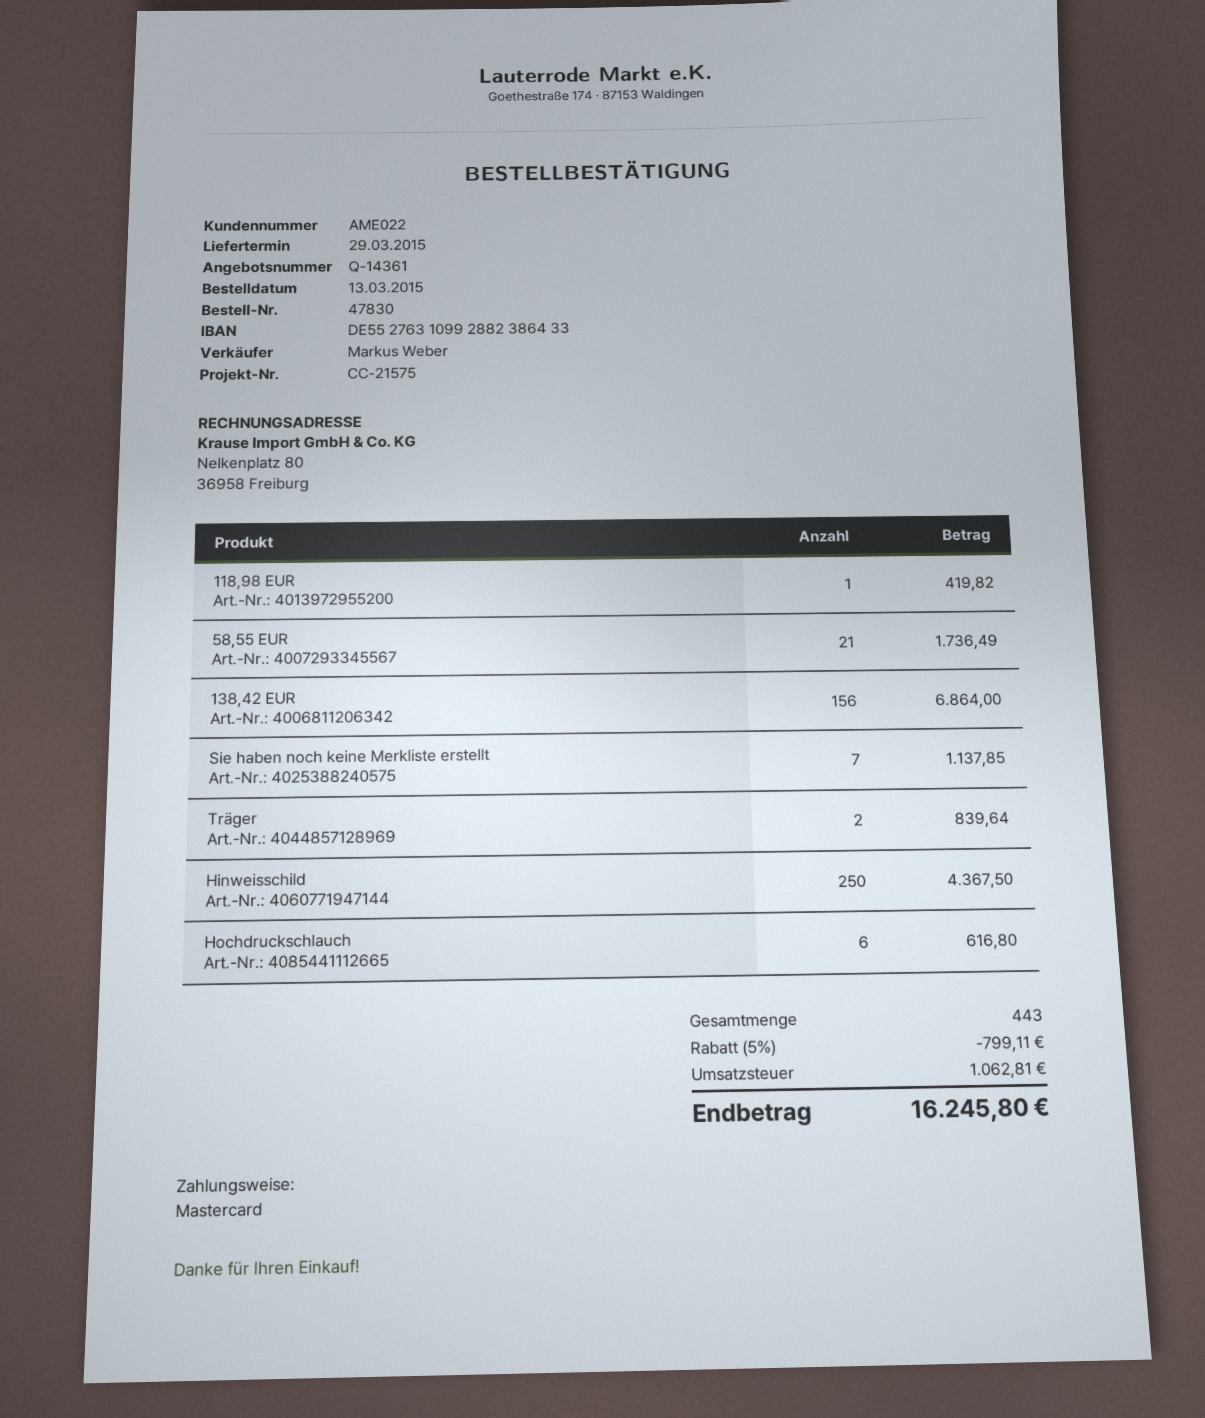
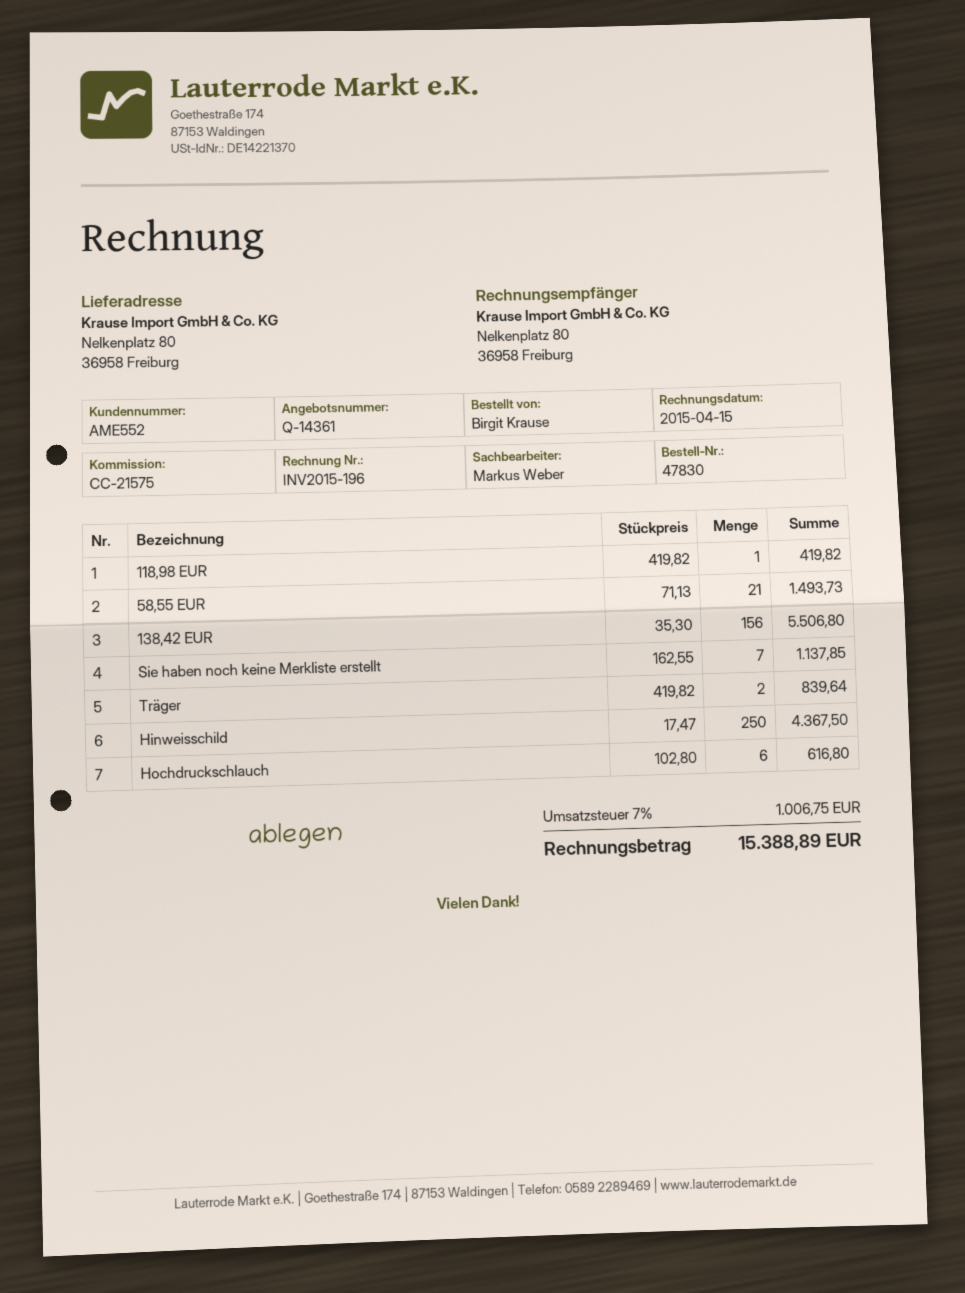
customer number: AME022 -> AME552
58,55 EUR: 21 for 1736.49 -> 21 for 1493.73
138,42 EUR: 156 for 6864.00 -> 156 for 5506.80
discount: 5% = 799.11 -> none
tax: 1062.81 -> 1006.75
total: 16245.80 -> 15388.89

